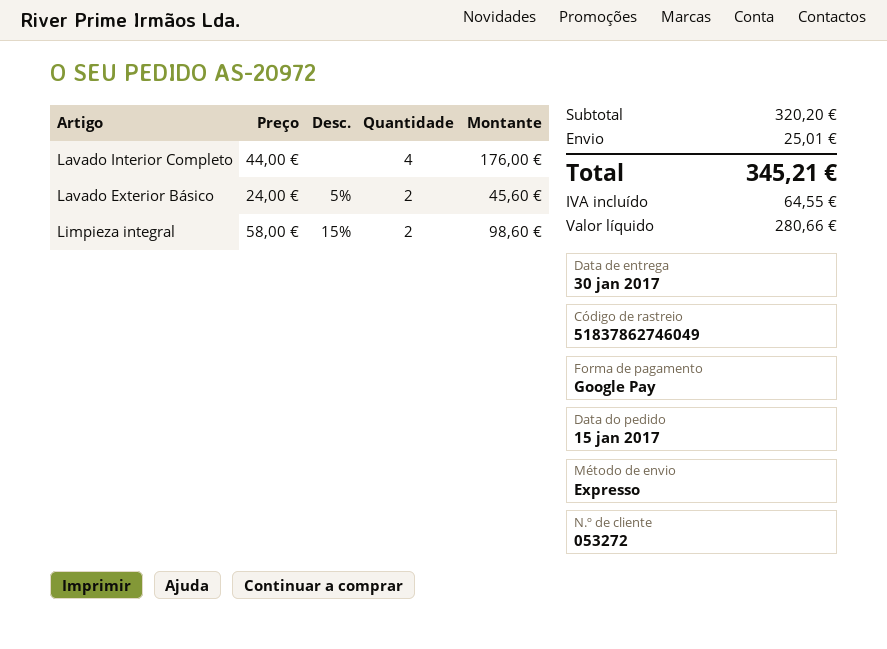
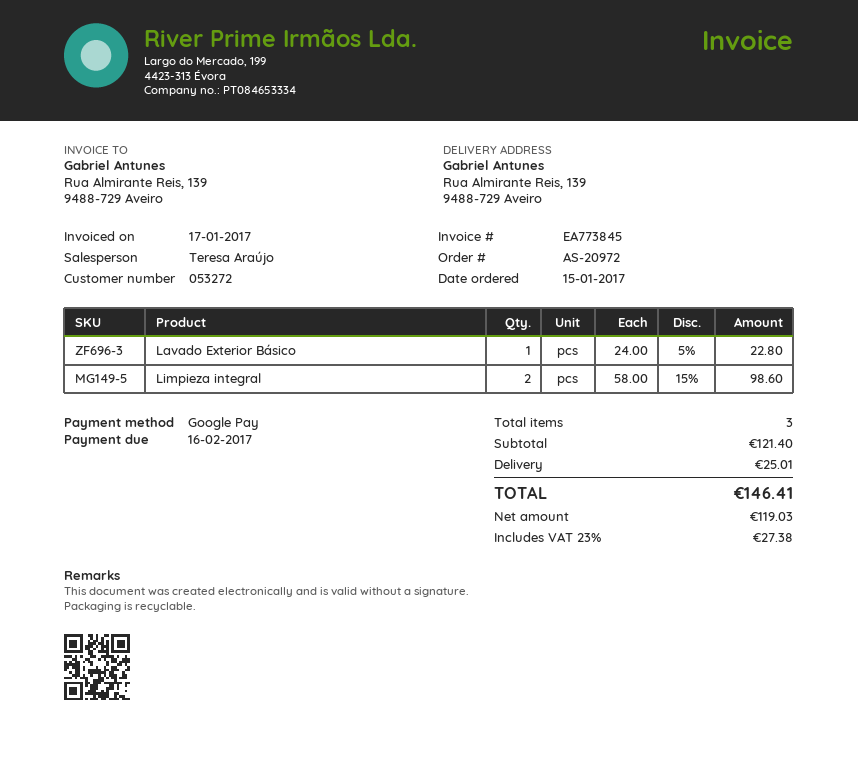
Lavado Interior Completo: 4 x 44.00 = 176.00 -> none
Lavado Exterior Básico: 2 x 24.00 - 5% = 45.60 -> 1 x 24.00 - 5% = 22.80
subtotal: 320.20 -> 121.40
net: 280.66 -> 119.03
tax: 64.55 -> 27.38
total: 345.21 -> 146.41

